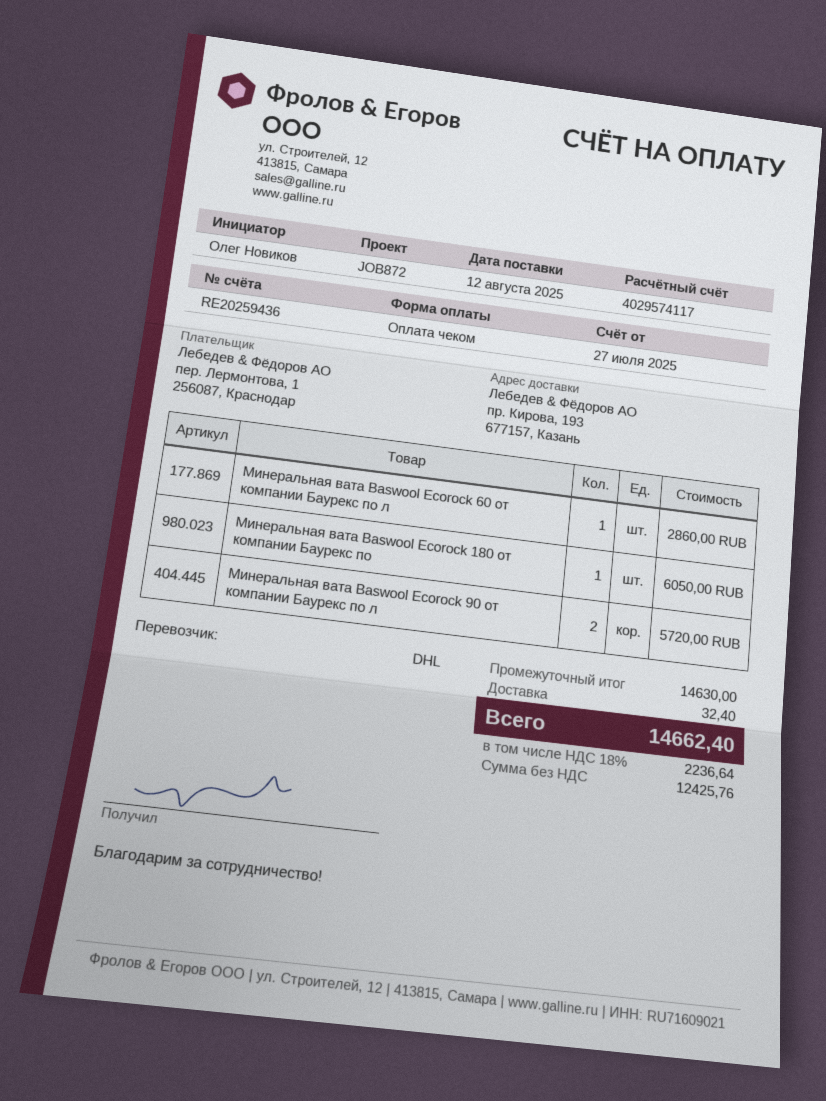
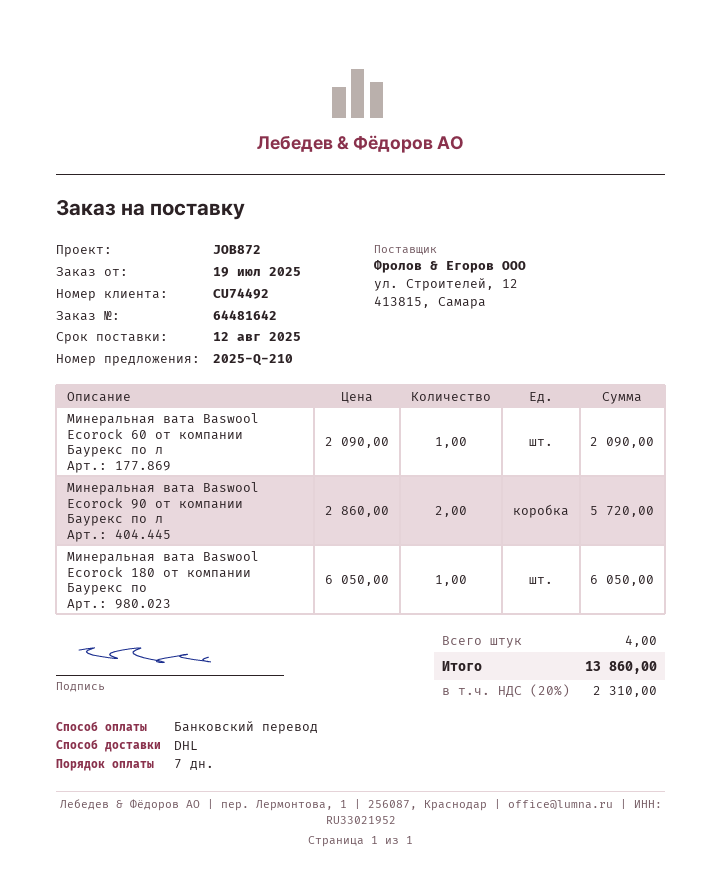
payment method: cheque -> bank transfer
Минеральная вата Baswool Ecorock 60 от компании Баурекс по л: 1 for 2860.00 -> 1 for 2090.00
shipping: 32.40 -> none
tax: 18% = 2236.64 -> 20% = 2310.00
total: 14662.40 -> 13860.00

